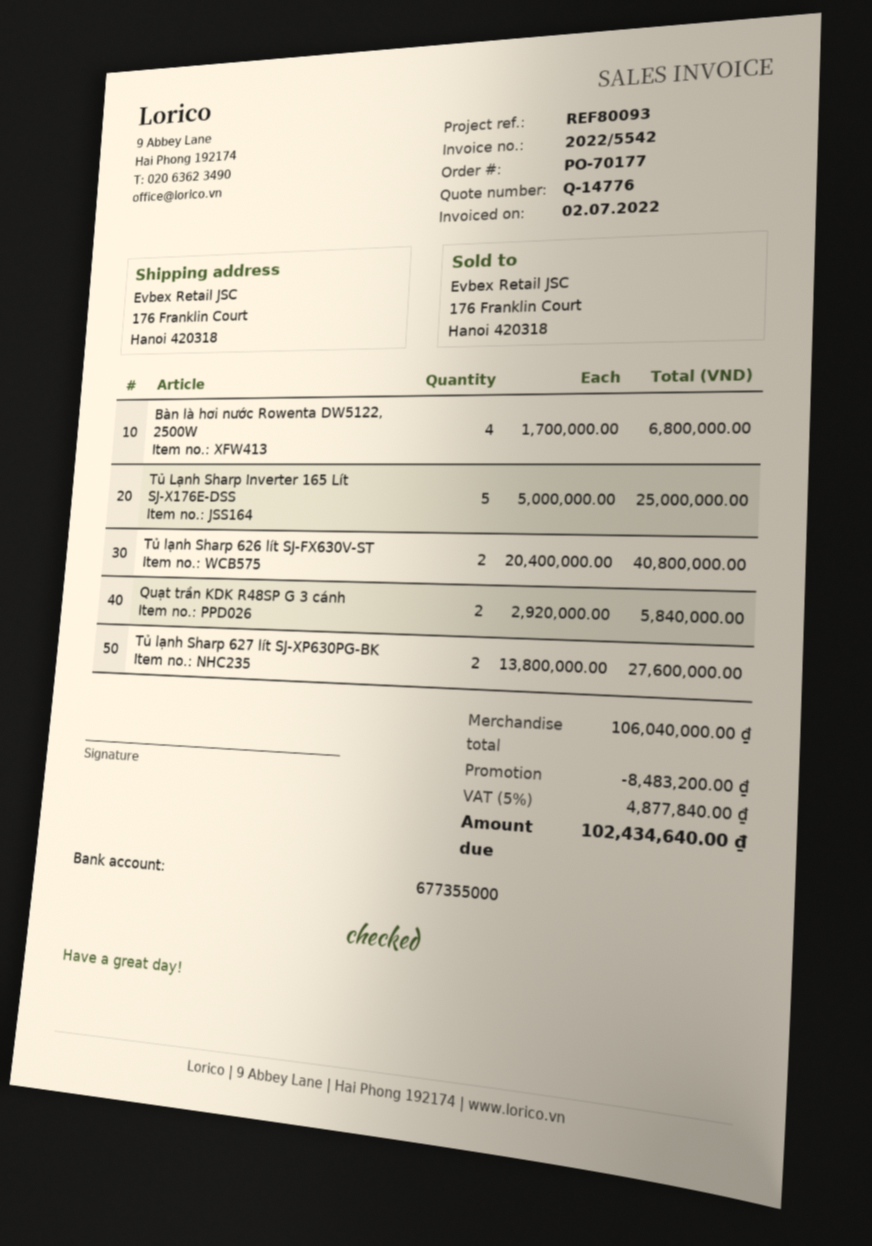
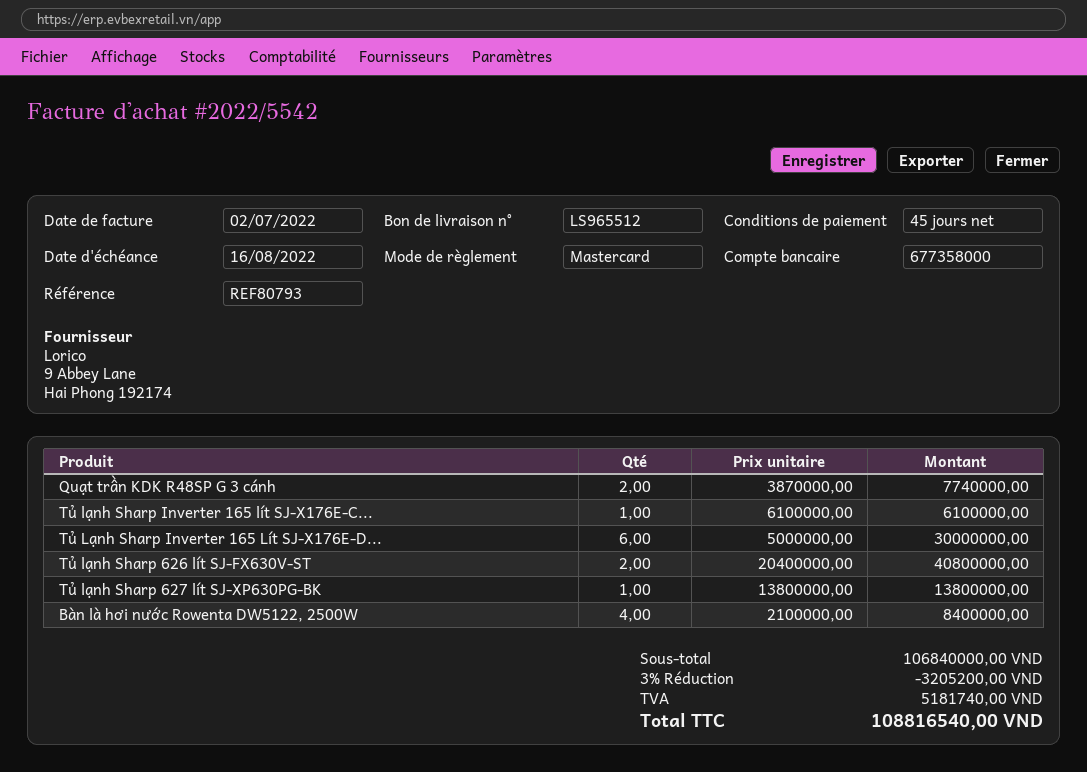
reference: REF80093 -> REF80793
bank account: 677355000 -> 677358000
Bàn là hơi nước Rowenta DW5122, 2500W: 4 x 1700000.00 = 6800000.00 -> 4 x 2100000.00 = 8400000.00
Tủ Lạnh Sharp Inverter 165 Lít SJ-X176E-DSS: 5 x 5000000.00 = 25000000.00 -> 6 x 5000000.00 = 30000000.00
Quạt trần KDK R48SP G 3 cánh: 2 x 2920000.00 = 5840000.00 -> 2 x 3870000.00 = 7740000.00
Tủ lạnh Sharp 627 lít SJ-XP630PG-BK: 2 x 13800000.00 = 27600000.00 -> 1 x 13800000.00 = 13800000.00
Tủ lạnh Sharp Inverter 165 lít SJ-X176E-C...: none -> 1 x 6100000.00 = 6100000.00
subtotal: 106040000.00 -> 106840000.00
discount: 8483200.00 -> 3205200.00
tax: 4877840.00 -> 5181740.00
total: 102434640.00 -> 108816540.00

